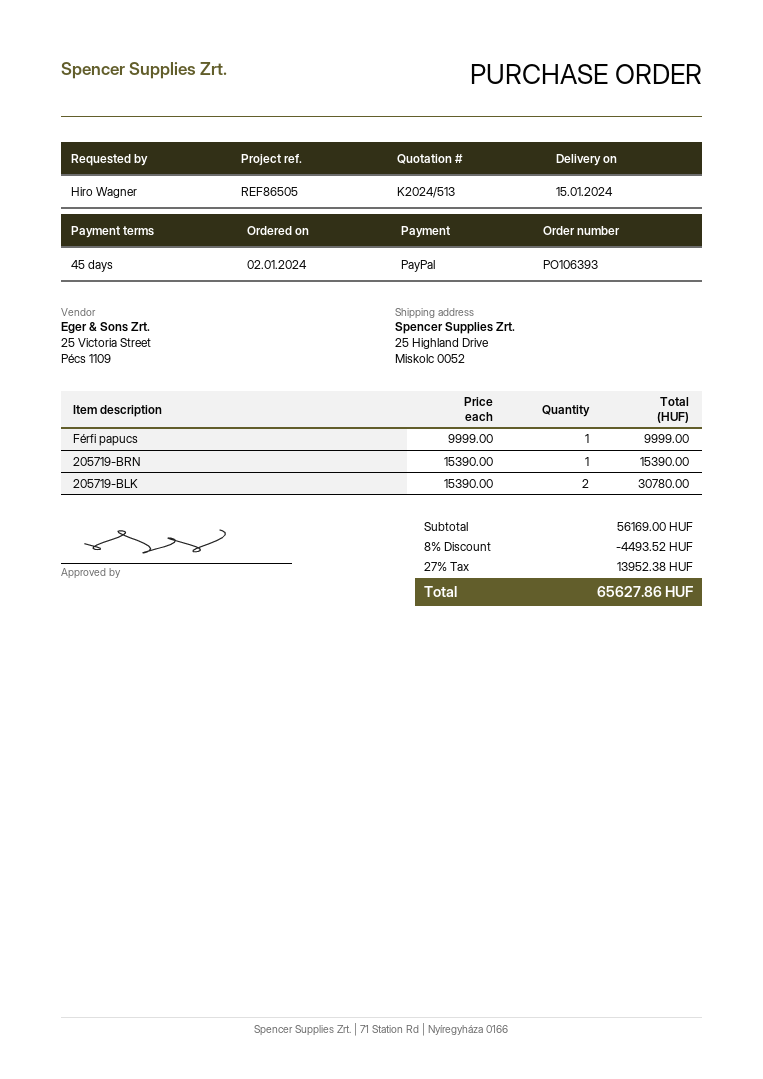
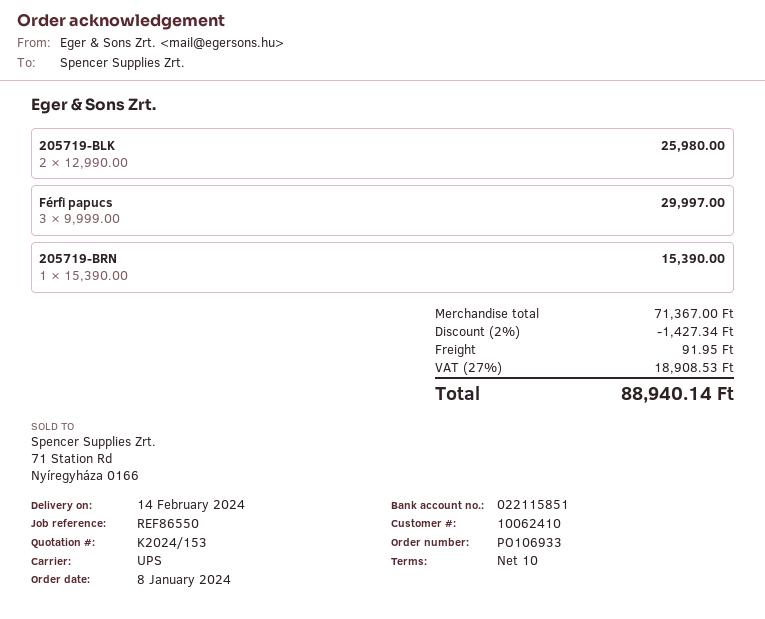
quote number: K2024/513 -> K2024/153
order number: PO106393 -> PO106933
order date: 2024-01-02 -> 2024-01-08
delivery date: 2024-01-15 -> 2024-02-14
payment terms: 45 days -> 10 days
reference: REF86505 -> REF86550
Férfi papucs: 1 x 9999.00 = 9999.00 -> 3 x 9999.00 = 29997.00
205719-BLK: 2 x 15390.00 = 30780.00 -> 2 x 12990.00 = 25980.00
subtotal: 56169.00 -> 71367.00
discount: 8% = 4493.52 -> 2% = 1427.34
shipping: none -> 91.95
tax: 27% = 13952.38 -> 27% = 18908.53
total: 65627.86 -> 88940.14

